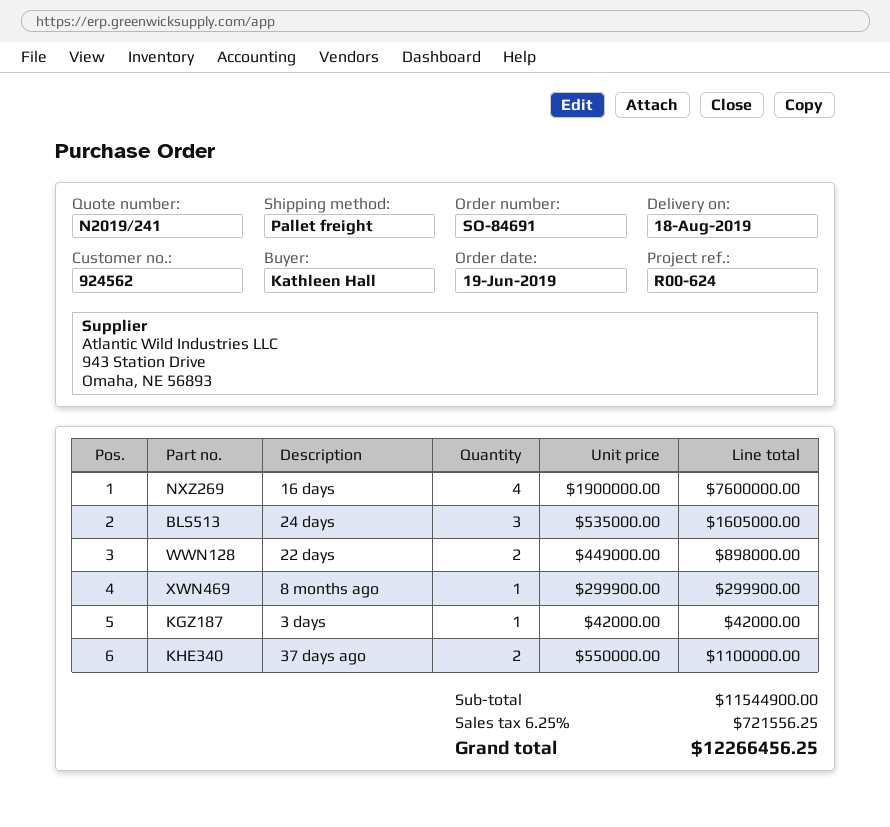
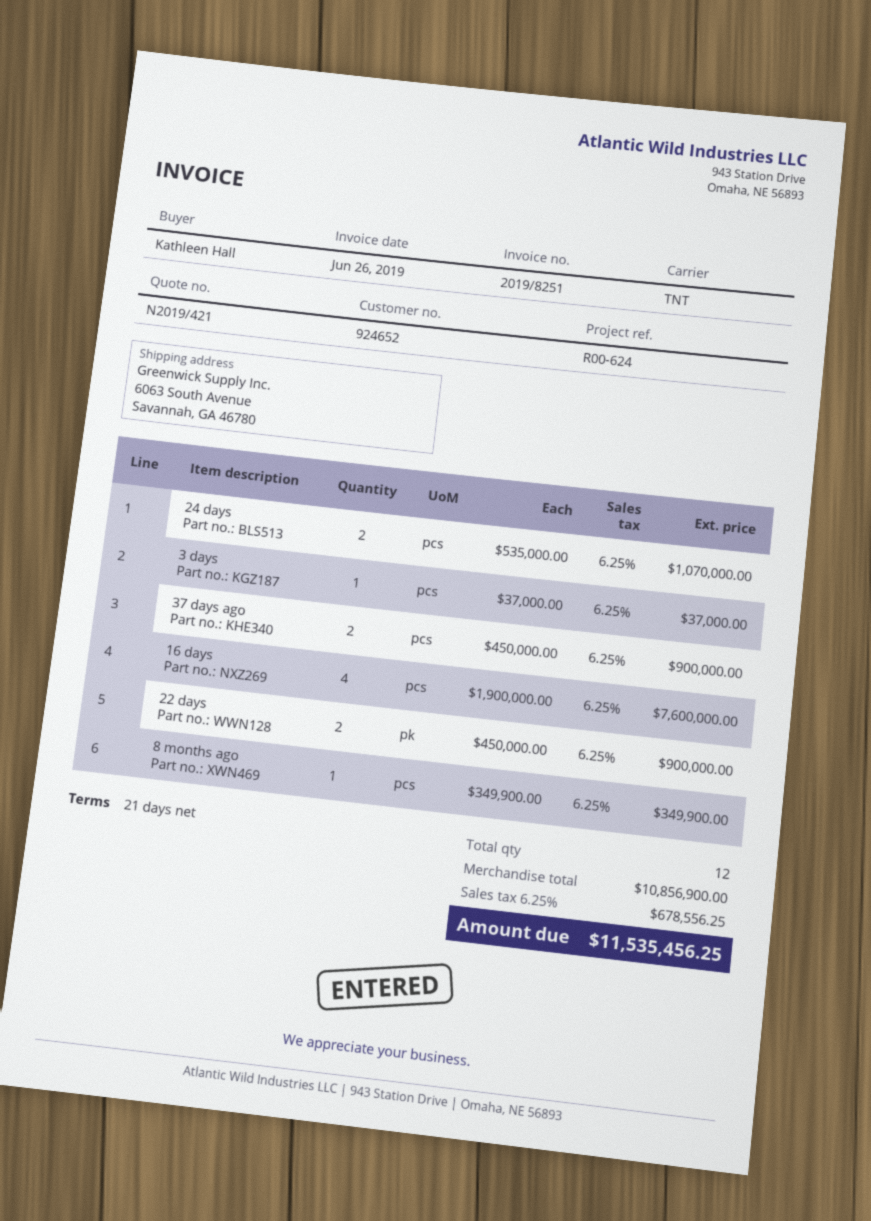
quote number: N2019/241 -> N2019/421
customer number: 924562 -> 924652
shipping method: pallet freight -> TNT
24 days: 3 x 535000.00 = 1605000.00 -> 2 x 535000.00 = 1070000.00
22 days: 2 x 449000.00 = 898000.00 -> 2 x 450000.00 = 900000.00
8 months ago: 1 x 299900.00 = 299900.00 -> 1 x 349900.00 = 349900.00
3 days: 1 x 42000.00 = 42000.00 -> 1 x 37000.00 = 37000.00
37 days ago: 2 x 550000.00 = 1100000.00 -> 2 x 450000.00 = 900000.00
subtotal: 11544900.00 -> 10856900.00
tax: 6.25% = 721556.25 -> 6.25% = 678556.25
total: 12266456.25 -> 11535456.25

